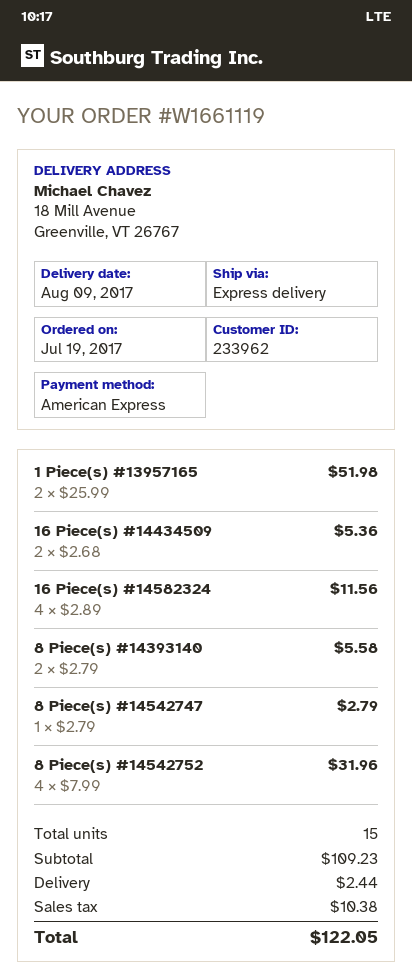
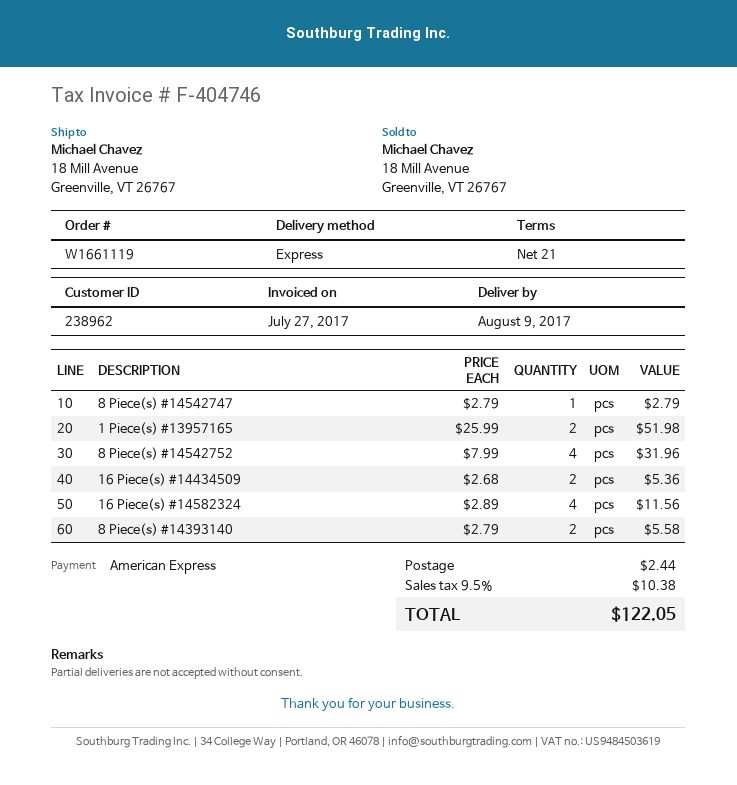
customer number: 233962 -> 238962

